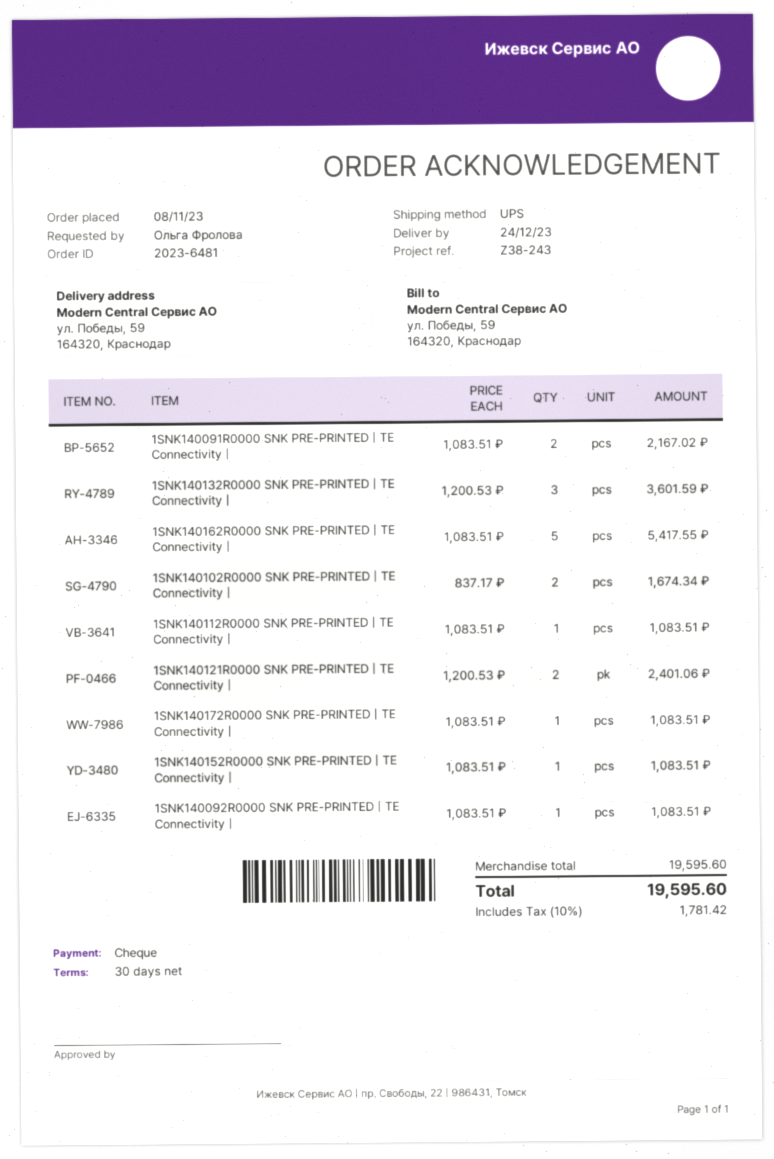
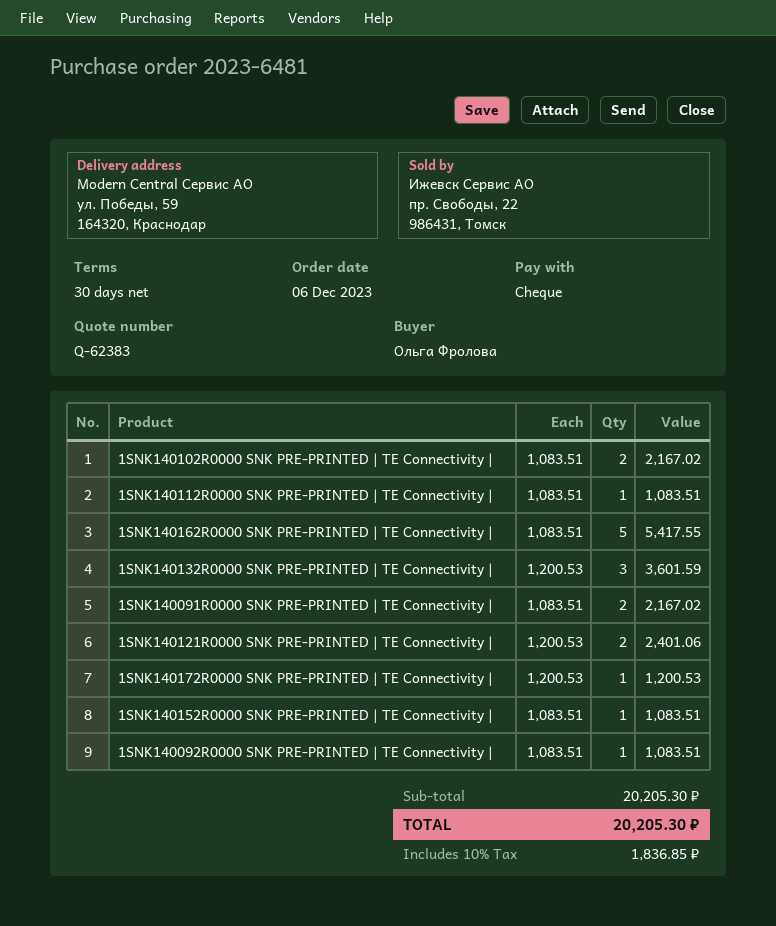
order date: 2023-11-08 -> 2023-12-06
1SNK140102R0000 SNK PRE-PRINTED | TE Connectivity |: 2 x 837.17 = 1674.34 -> 2 x 1083.51 = 2167.02
1SNK140172R0000 SNK PRE-PRINTED | TE Connectivity |: 1 x 1083.51 = 1083.51 -> 1 x 1200.53 = 1200.53
subtotal: 19595.60 -> 20205.30
tax: 10% = 1781.42 -> 10% = 1836.85
total: 19595.60 -> 20205.30

